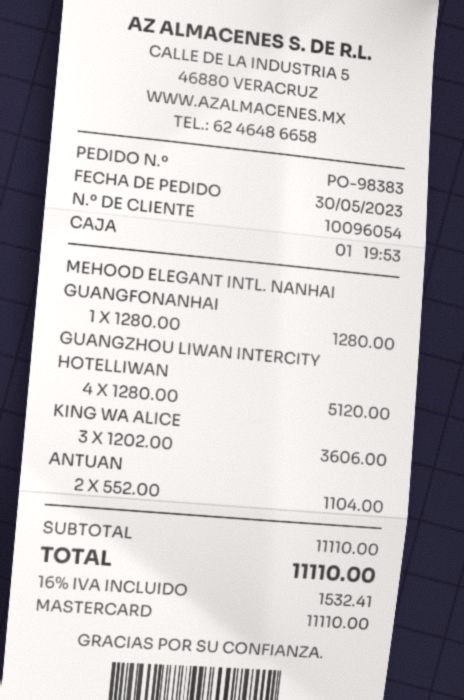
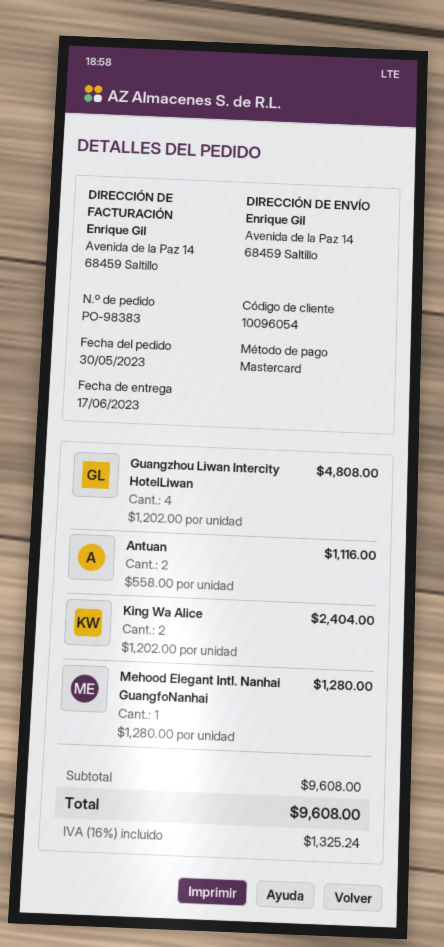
GUANGZHOU LIWAN INTERCITY HOTELLIWAN: 4 x 1280.00 = 5120.00 -> 4 x 1202.00 = 4808.00
KING WA ALICE: 3 x 1202.00 = 3606.00 -> 2 x 1202.00 = 2404.00
ANTUAN: 2 x 552.00 = 1104.00 -> 2 x 558.00 = 1116.00
subtotal: 11110.00 -> 9608.00
tax: 16% = 1532.41 -> 16% = 1325.24
total: 11110.00 -> 9608.00

